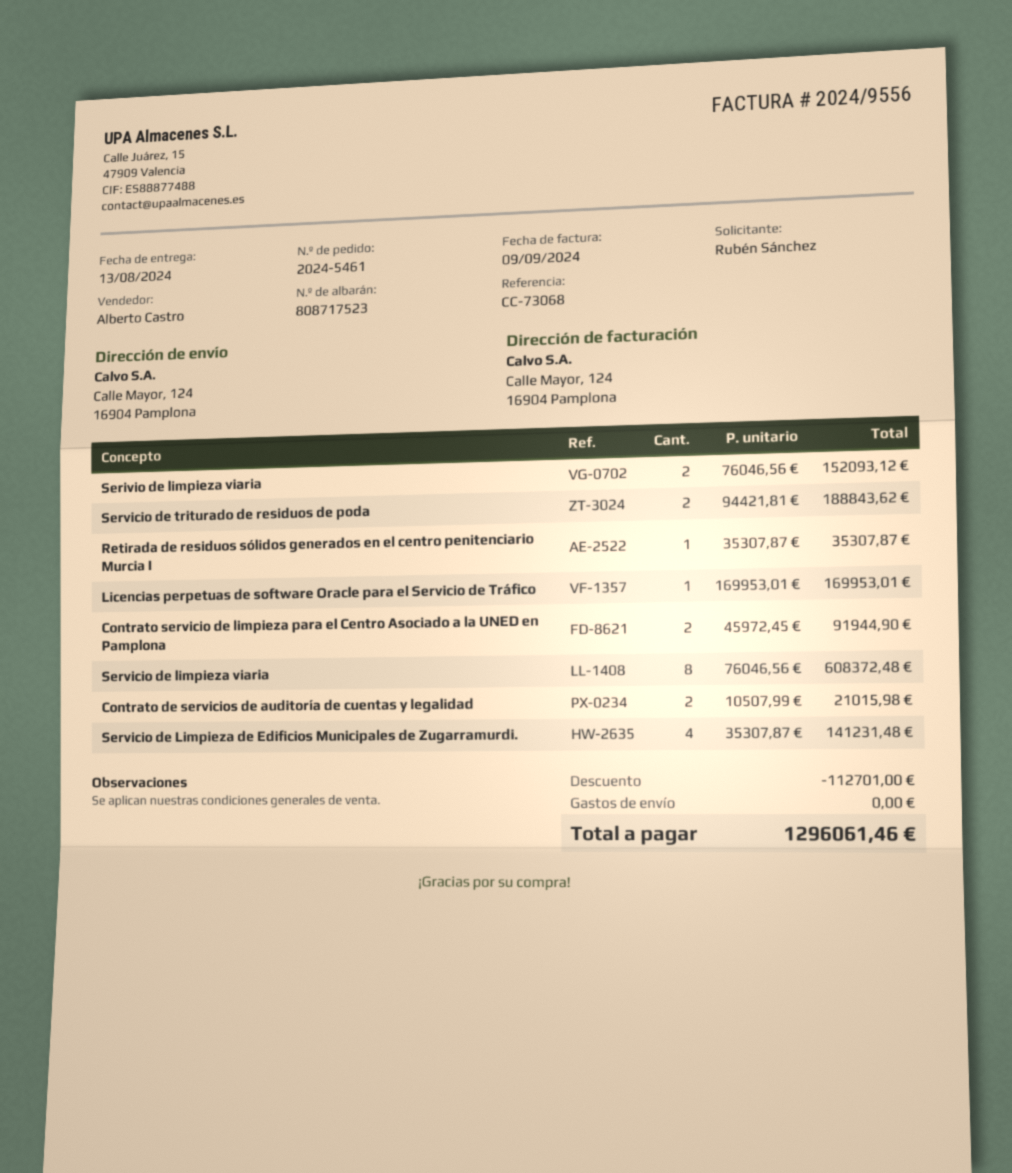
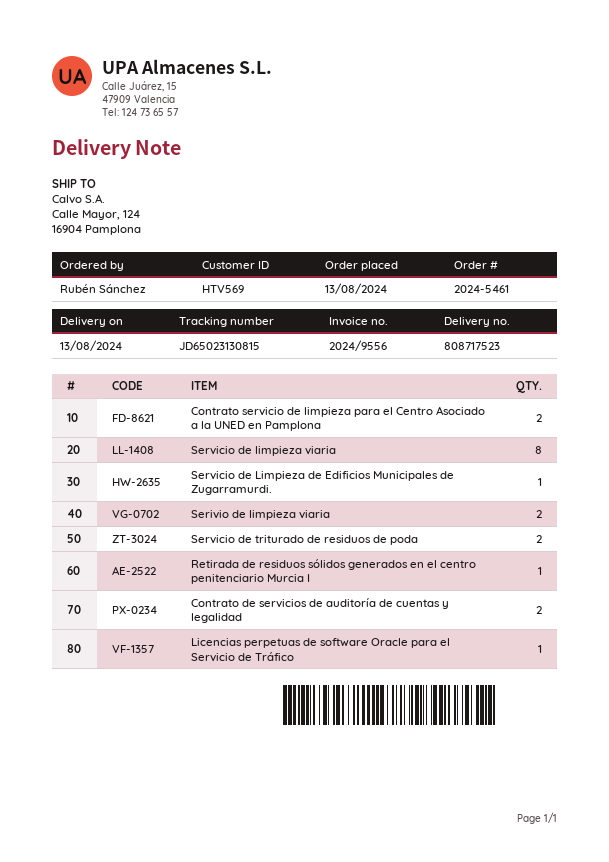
Servicio de Limpieza de Edificios Municipales de Zugarramurdi.: 4 -> 1

